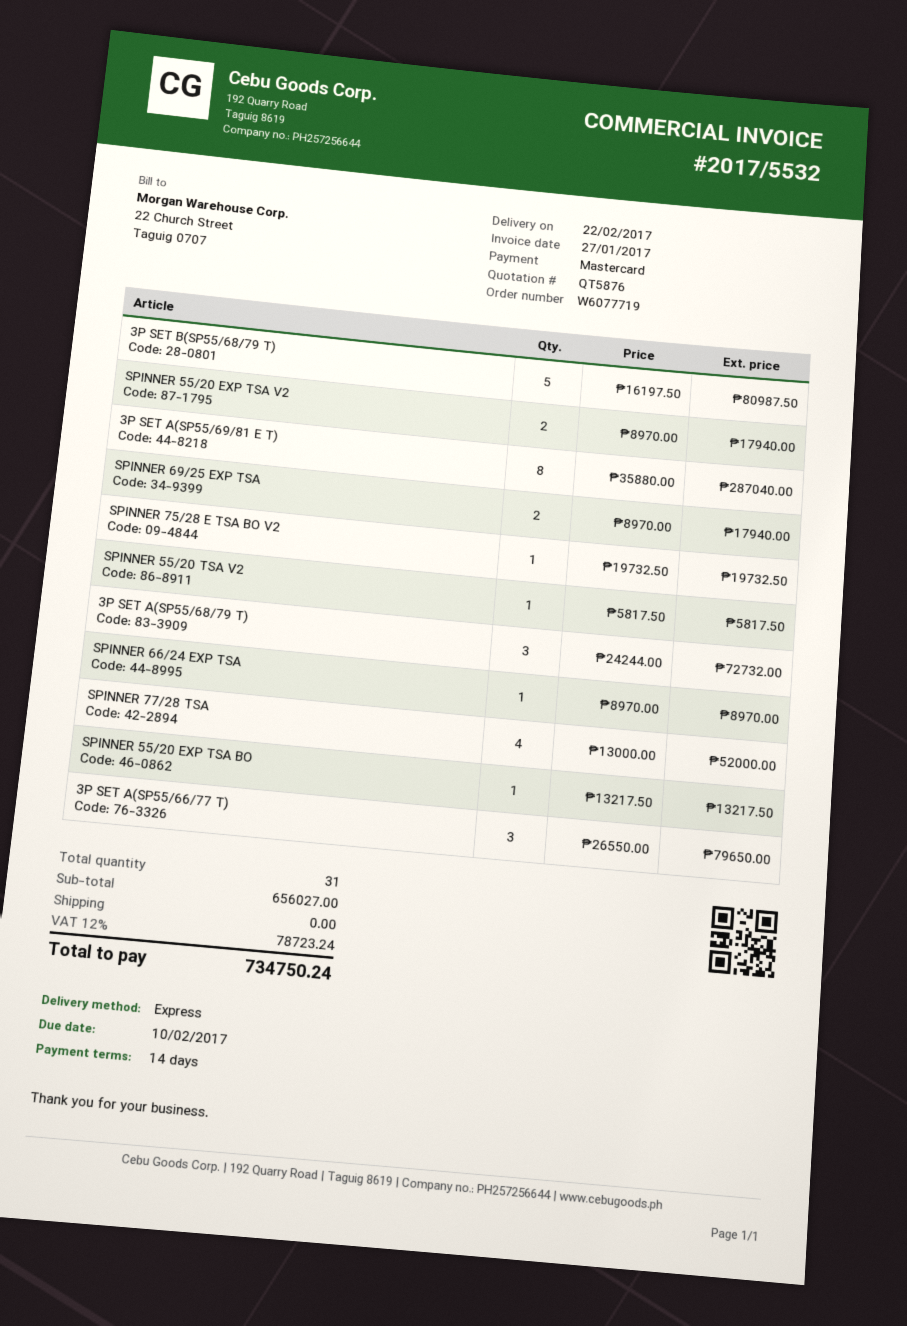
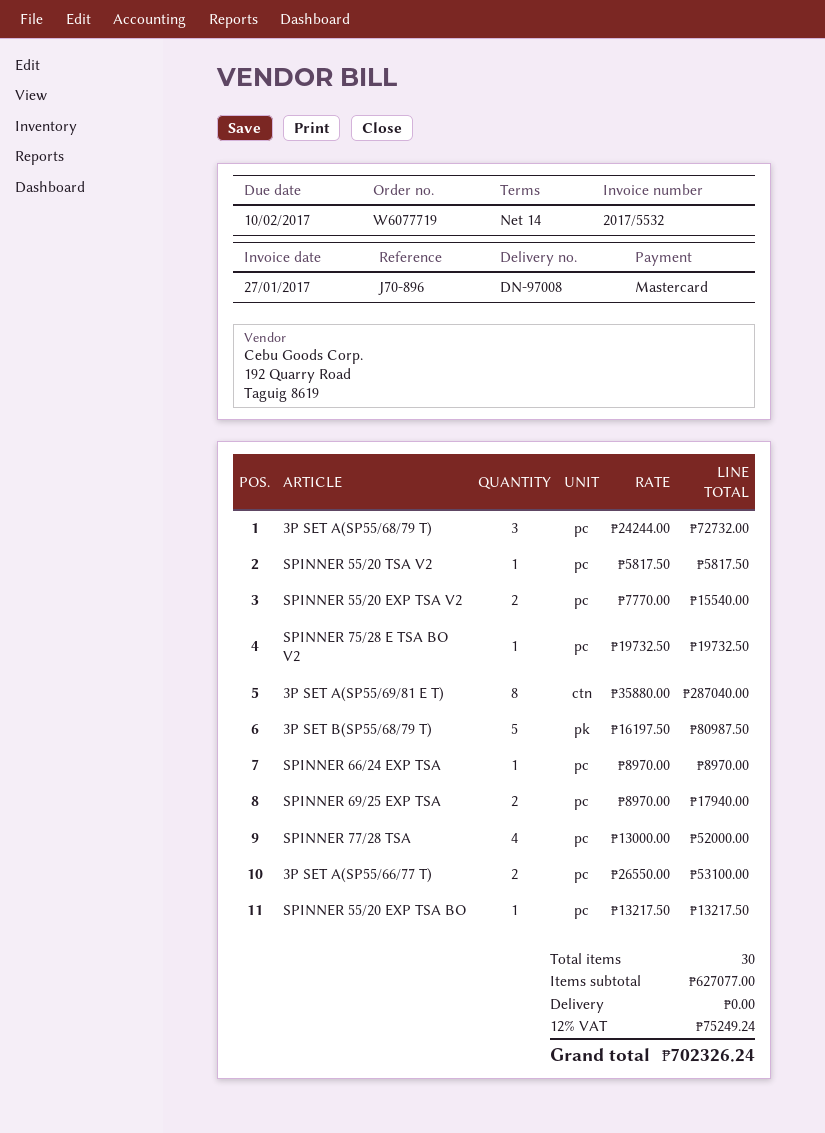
SPINNER 55/20 EXP TSA V2: 2 x 8970.00 = 17940.00 -> 2 x 7770.00 = 15540.00
3P SET A(SP55/66/77 T): 3 x 26550.00 = 79650.00 -> 2 x 26550.00 = 53100.00
total quantity: 31 -> 30
subtotal: 656027.00 -> 627077.00
tax: 12% = 78723.24 -> 12% = 75249.24
total: 734750.24 -> 702326.24

